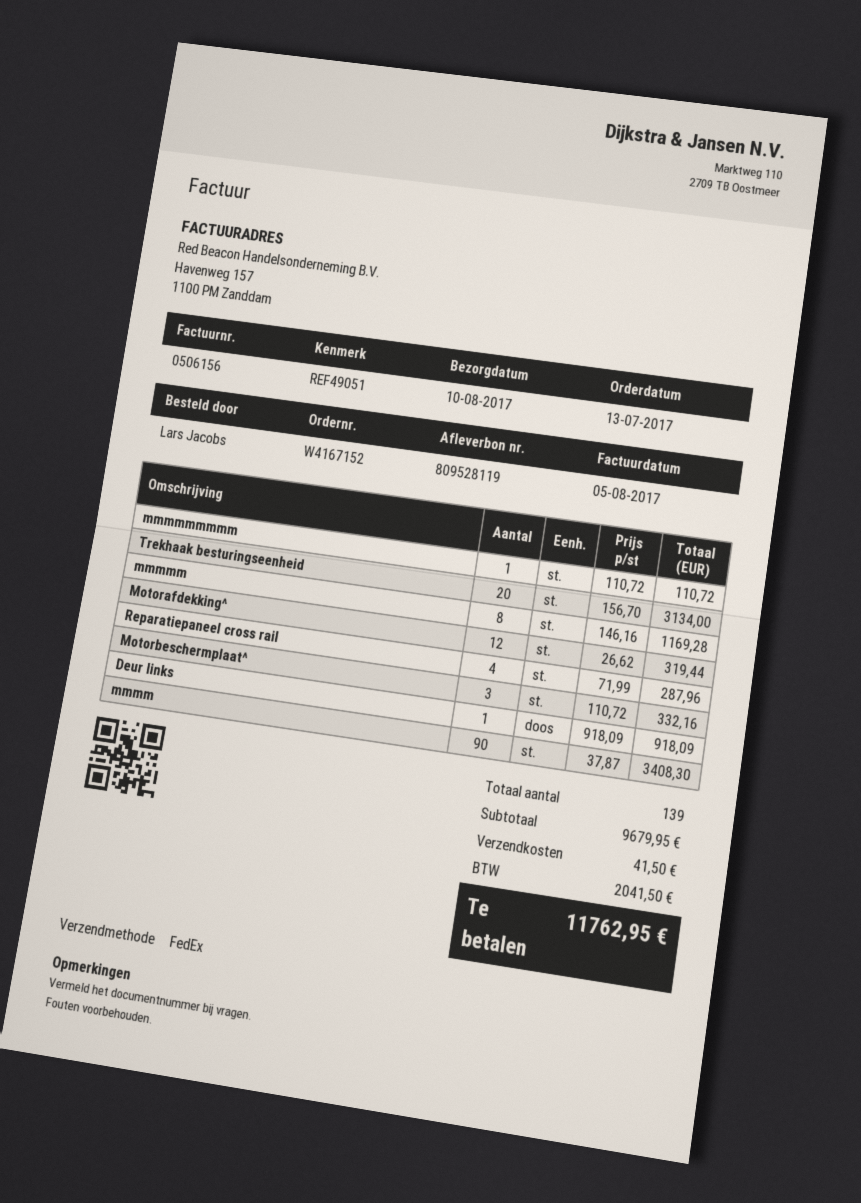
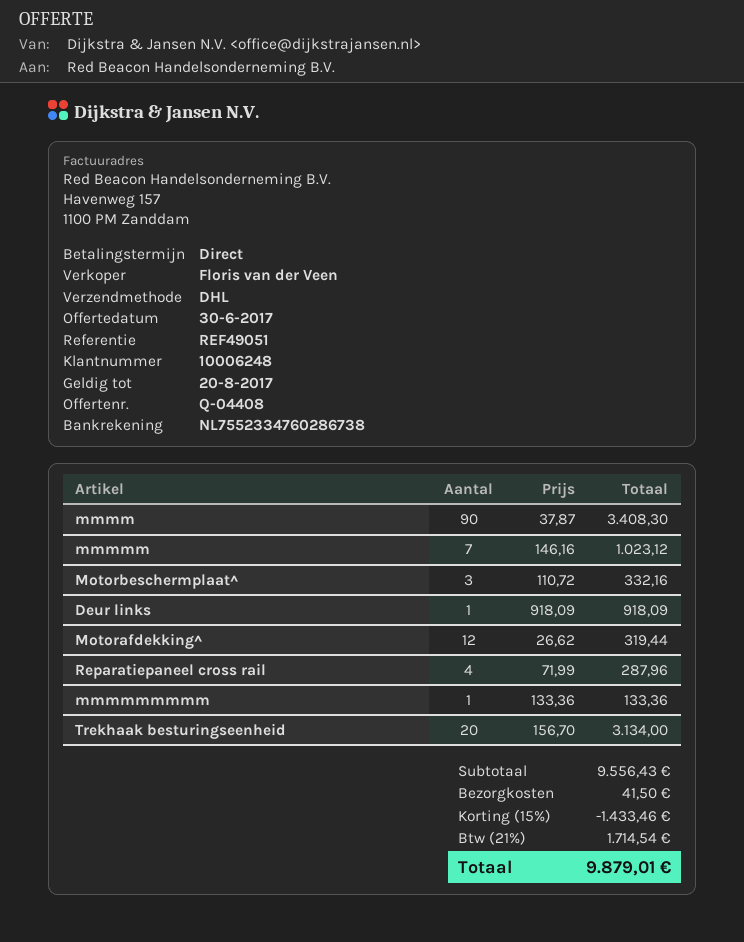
shipping method: FedEx -> DHL
mmmmmmmmm: 1 x 110.72 = 110.72 -> 1 x 133.36 = 133.36
mmmmm: 8 x 146.16 = 1169.28 -> 7 x 146.16 = 1023.12
subtotal: 9679.95 -> 9556.43
discount: none -> 15% = 1433.46
tax: 2041.50 -> 1714.54
total: 11762.95 -> 9879.01

